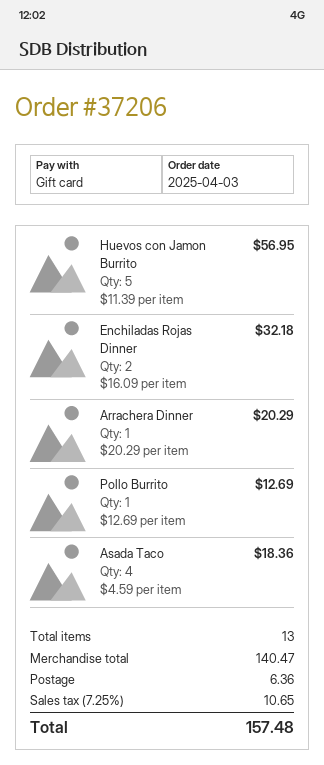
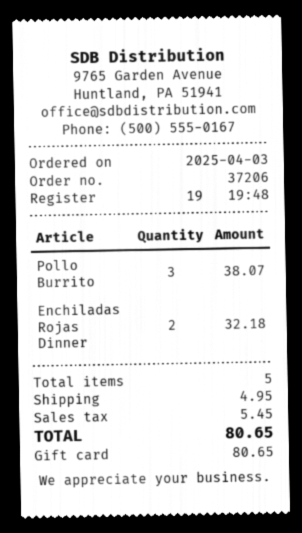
Huevos con Jamon Burrito: 5 for 56.95 -> none
Arrachera Dinner: 1 for 20.29 -> none
Pollo Burrito: 1 for 12.69 -> 3 for 38.07
Asada Taco: 4 for 18.36 -> none
total quantity: 13 -> 5
shipping: 6.36 -> 4.95
tax: 10.65 -> 5.45
total: 157.48 -> 80.65

